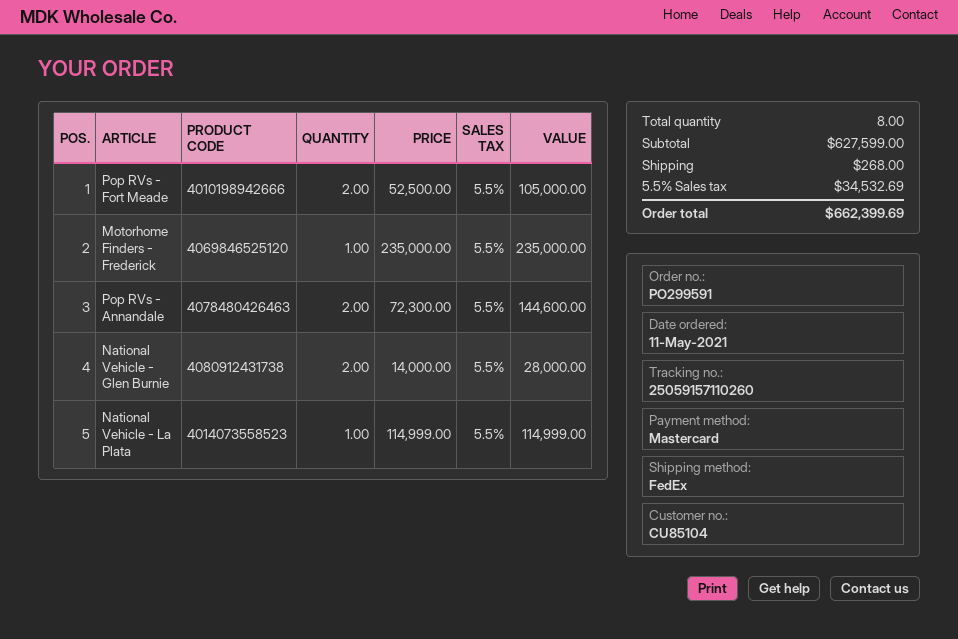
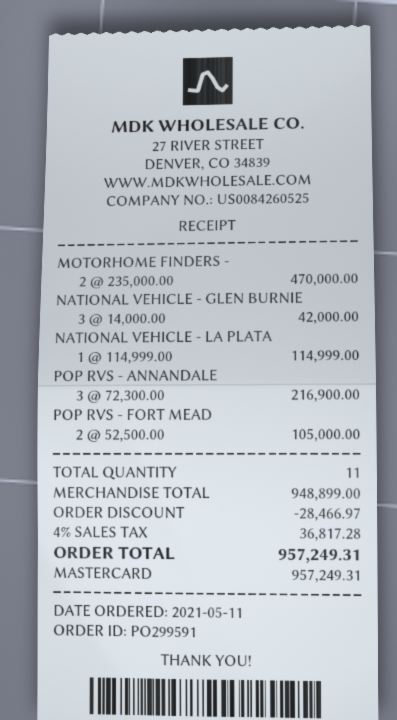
Motorhome Finders - Frederick: 1 x 235000.00 = 235000.00 -> 2 x 235000.00 = 470000.00
Pop RVs - Annandale: 2 x 72300.00 = 144600.00 -> 3 x 72300.00 = 216900.00
National Vehicle - Glen Burnie: 2 x 14000.00 = 28000.00 -> 3 x 14000.00 = 42000.00
total quantity: 8 -> 11
subtotal: 627599.00 -> 948899.00
discount: none -> 28466.97
shipping: 268.00 -> none
tax: 5.5% = 34532.69 -> 4% = 36817.28
total: 662399.69 -> 957249.31

